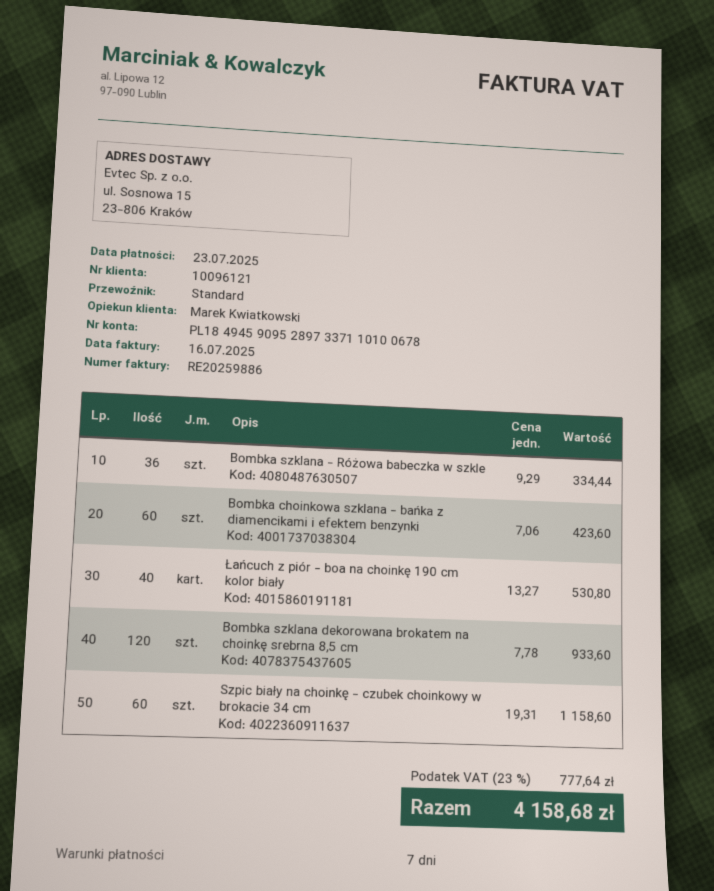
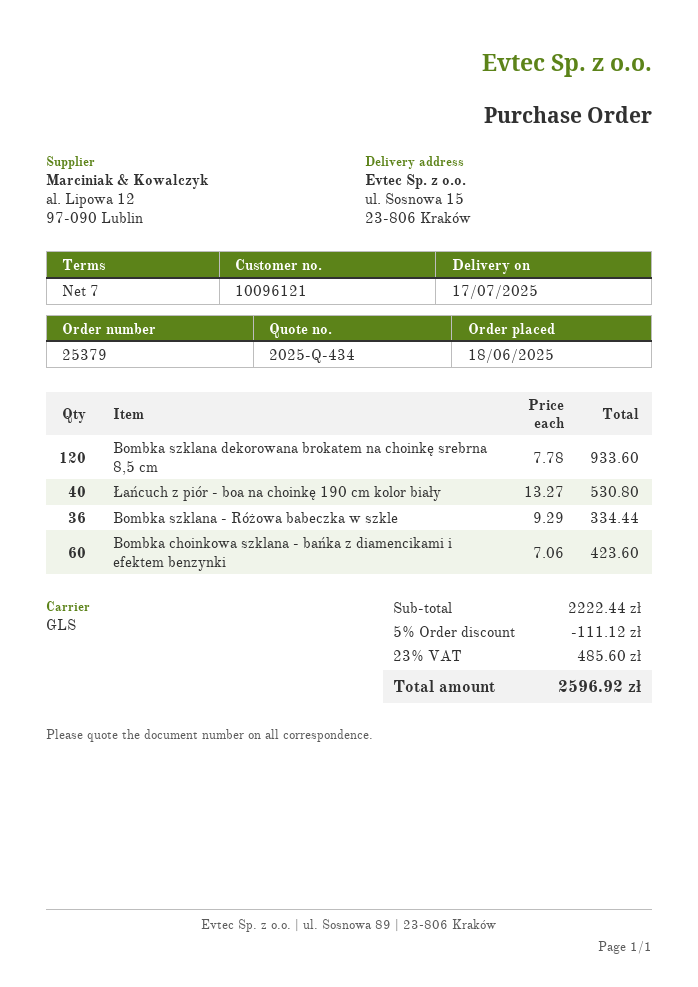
shipping method: standard -> GLS
Szpic biały na choinkę - czubek choinkowy w brokacie 34 cm: 60 x 19.31 = 1158.60 -> none
discount: none -> 5% = 111.12
tax: 23% = 777.64 -> 23% = 485.60
total: 4158.68 -> 2596.92

